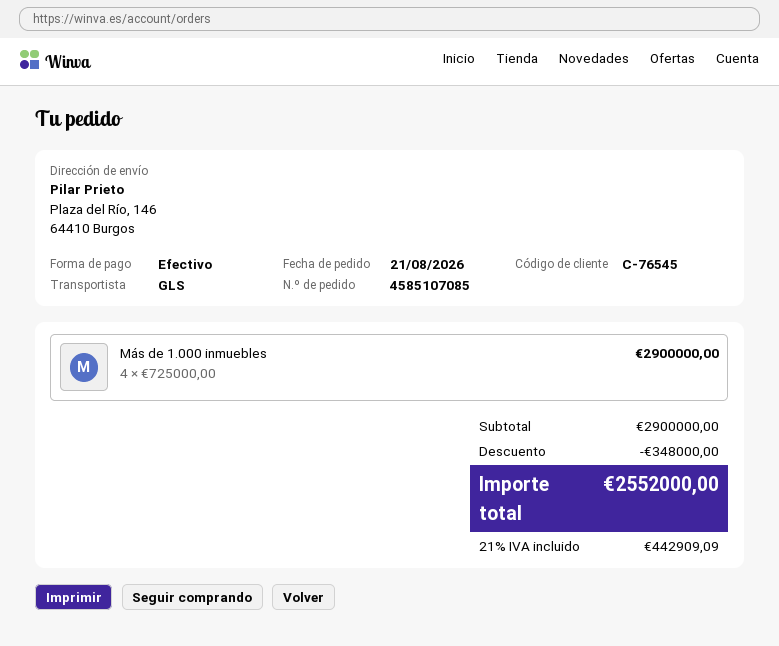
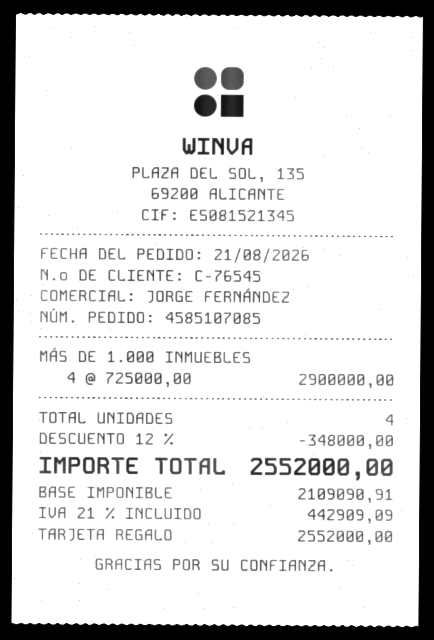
payment method: cash -> gift card

